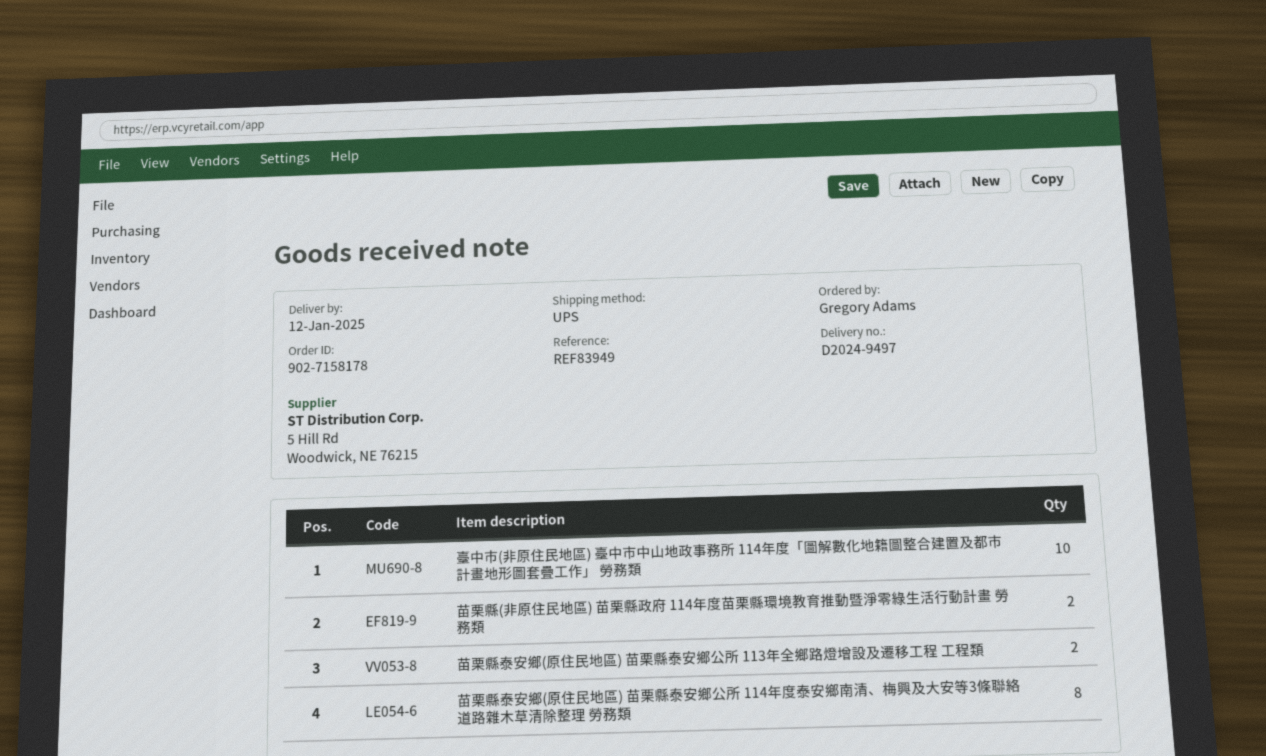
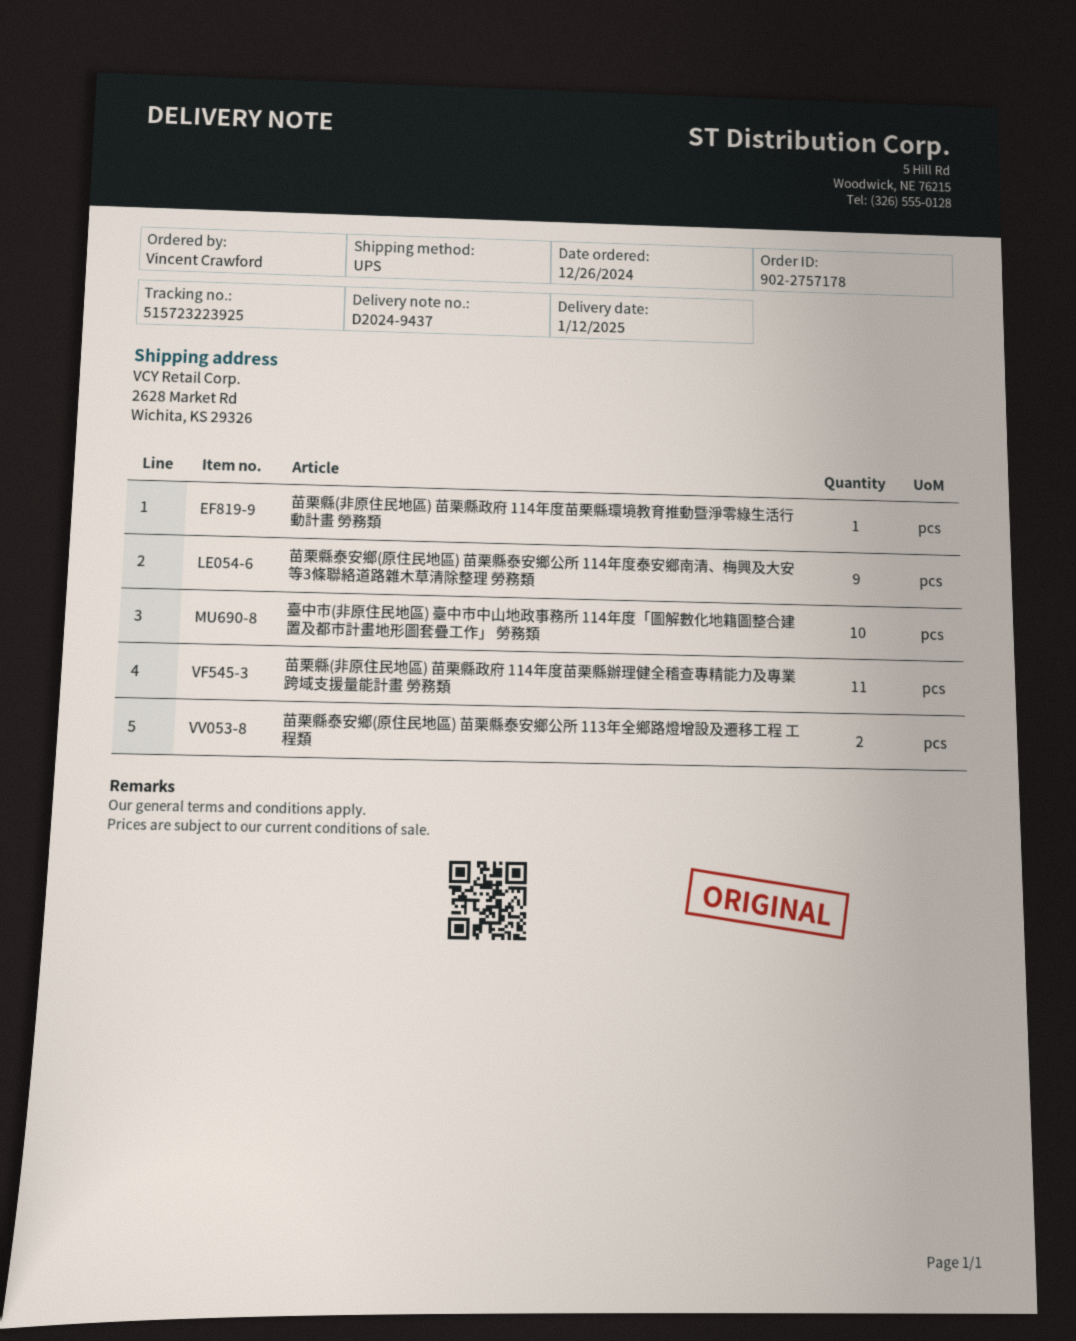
order number: 902-7158178 -> 902-2757178
delivery note number: D2024-9497 -> D2024-9437
ordered by: Gregory Adams -> Vincent Crawford
苗栗縣(非原住民地區) 苗栗縣政府 114年度苗栗縣環境教育推動暨淨零綠生活行動計畫 勞務類: 2 -> 1
苗栗縣泰安鄉(原住民地區) 苗栗縣泰安鄉公所 114年度泰安鄉南清、梅興及大安等3條聯絡道路雜木草清除整理 勞務類: 8 -> 9
苗栗縣(非原住民地區) 苗栗縣政府 114年度苗栗縣辦理健全稽查專精能力及專業跨域支援量能計畫 勞務類: none -> 11

